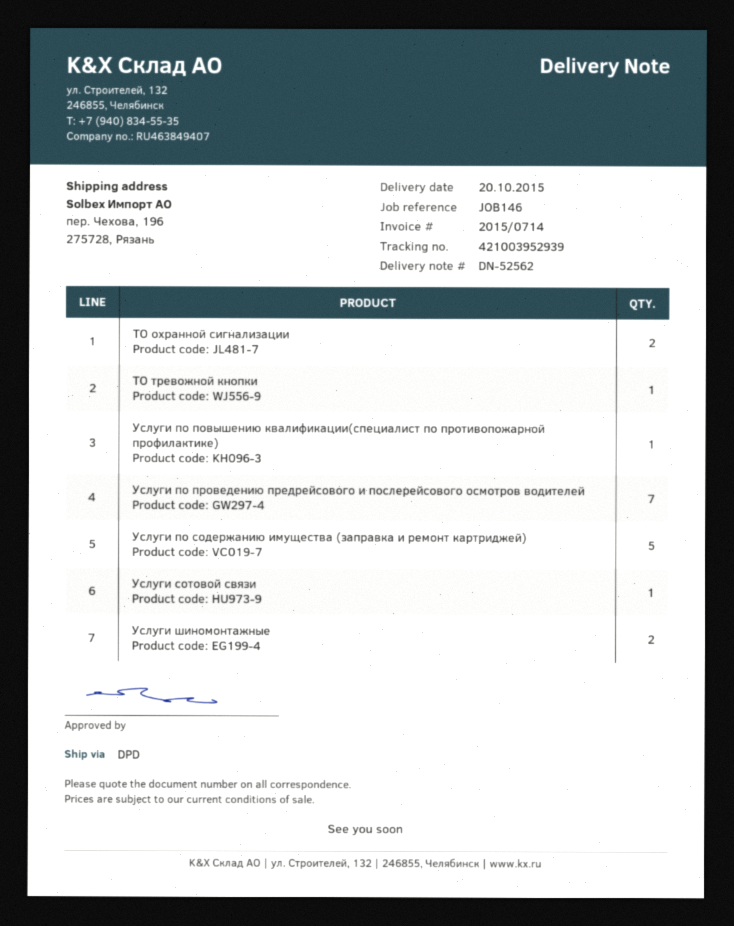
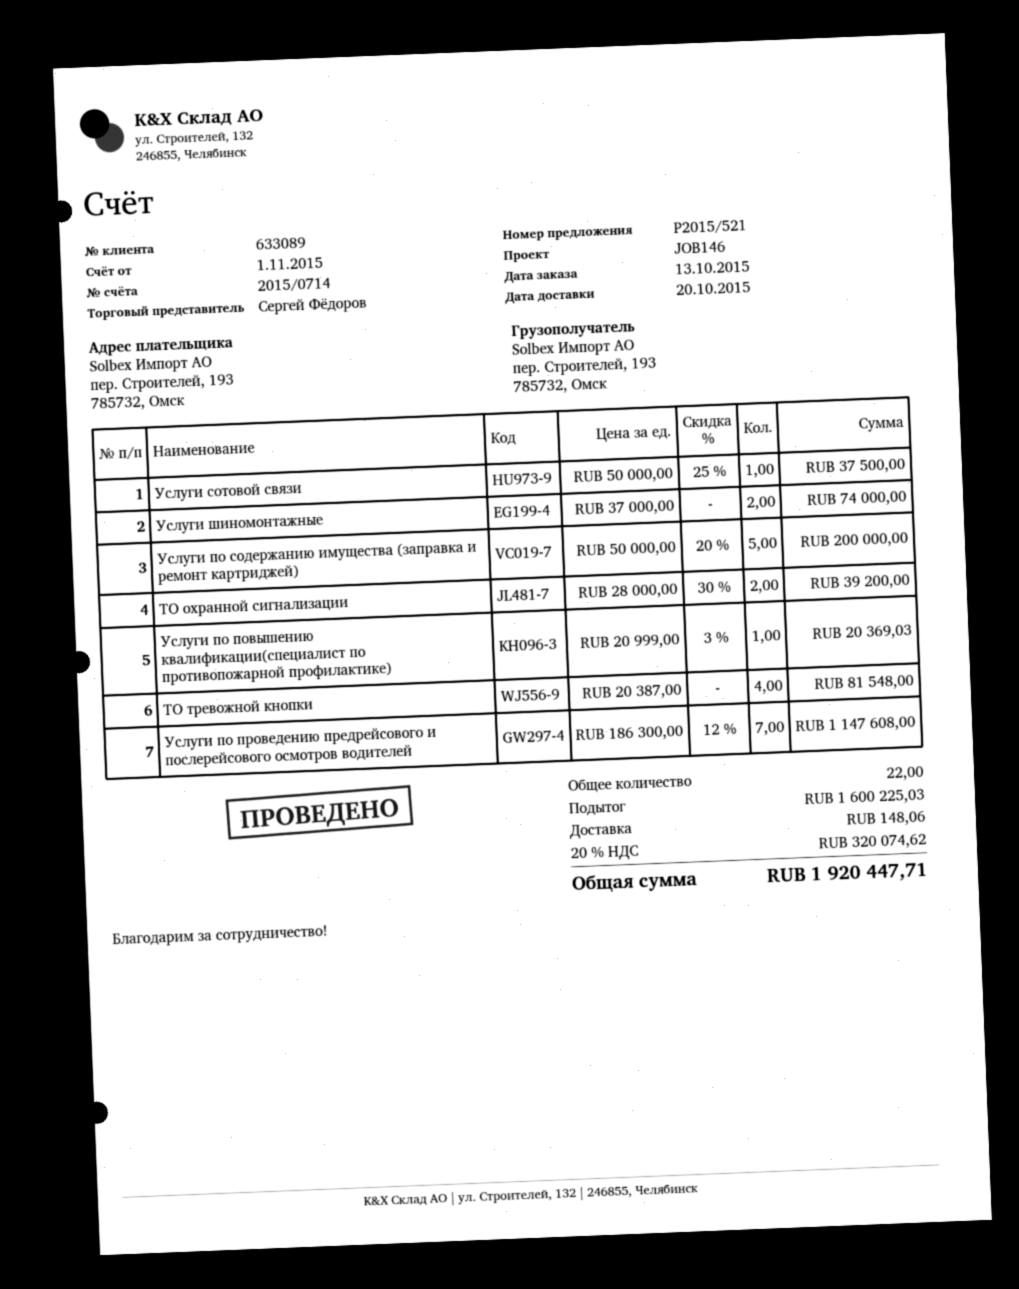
ship to: пер. Чехова, 196, 275728, Рязань -> пер. Строителей, 193, 785732, Омск
ТО тревожной кнопки: 1 -> 4

